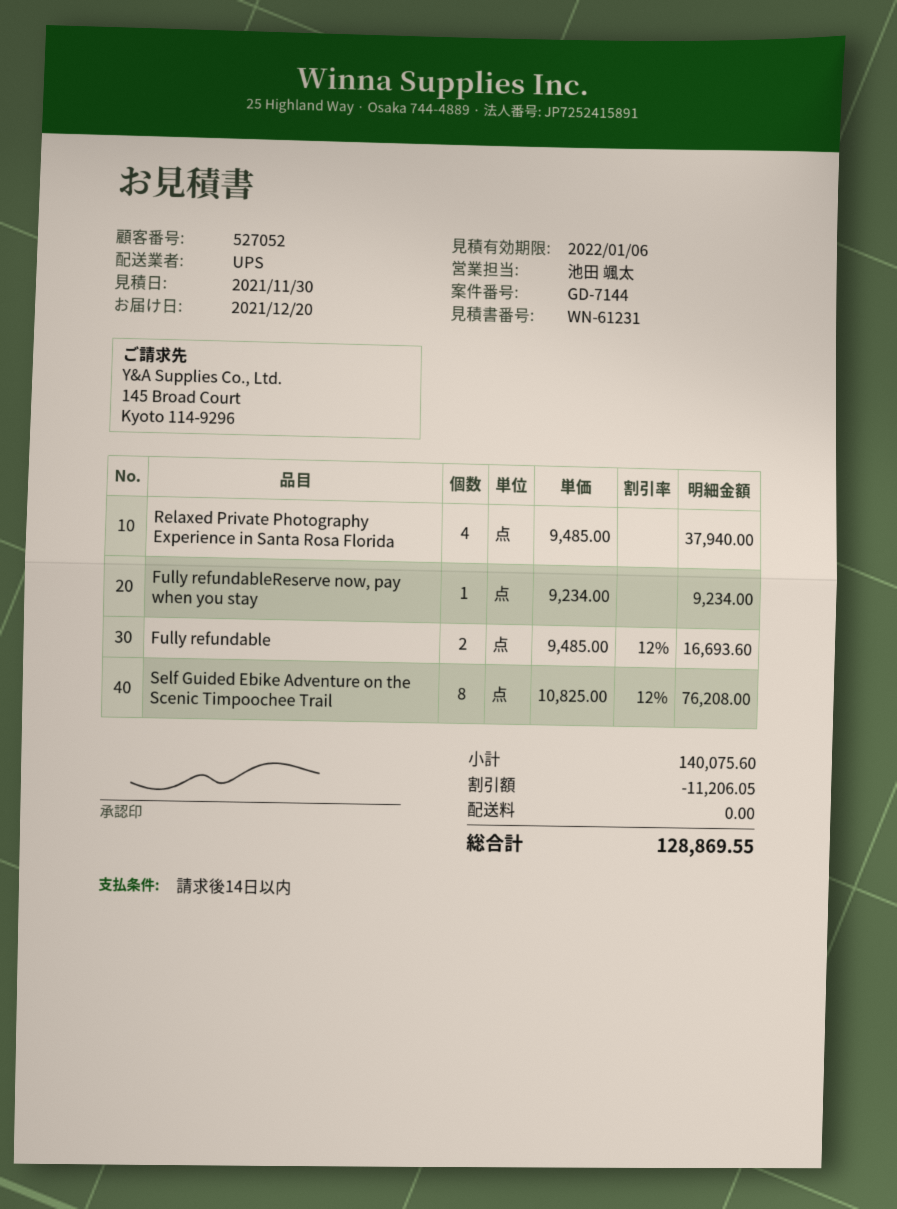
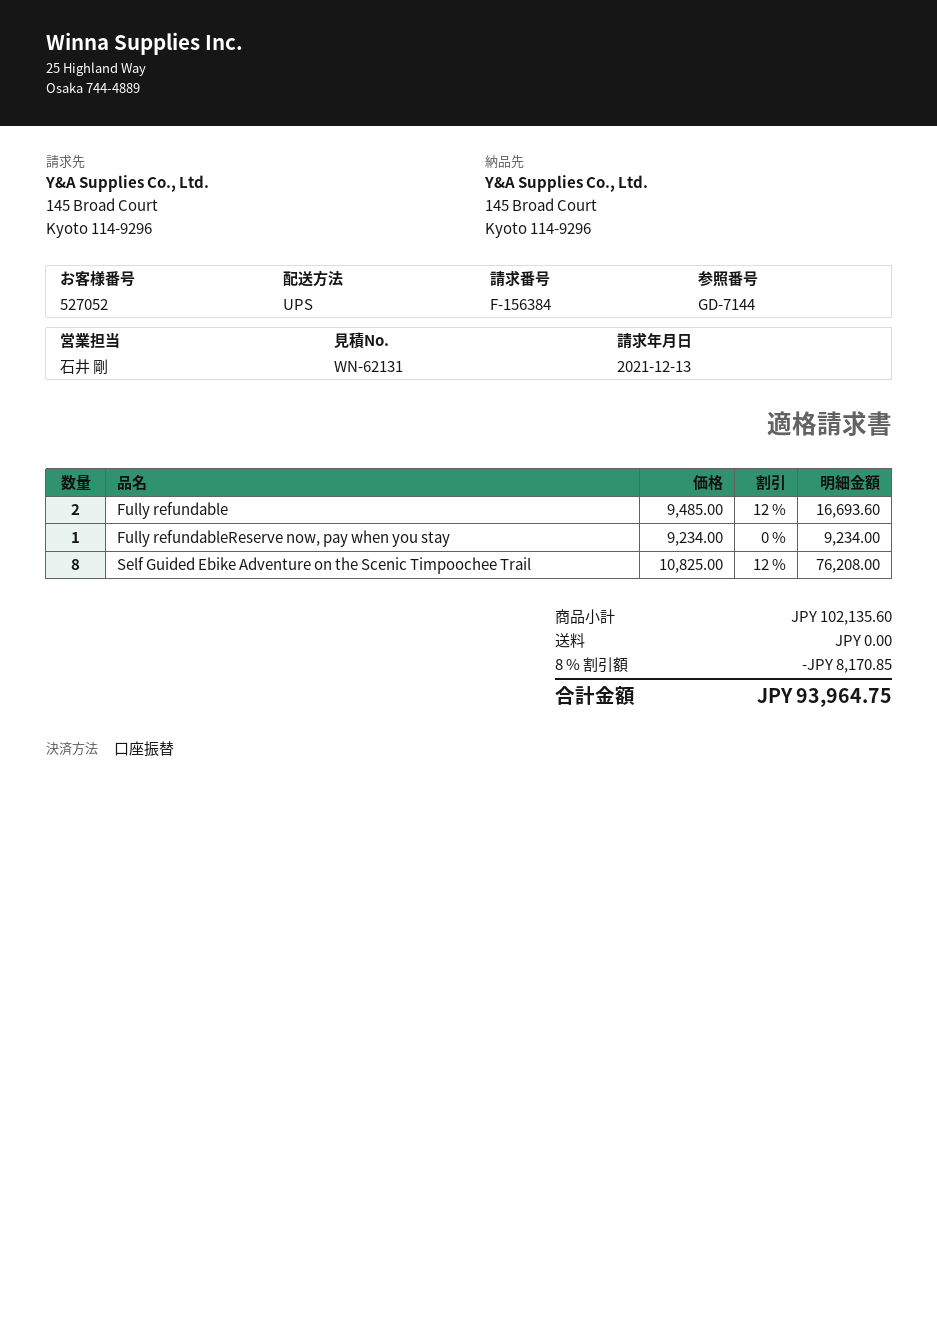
quote number: WN-61231 -> WN-62131
sales rep: 池田 颯太 -> 石井 剛
Relaxed Private Photography Experience in Santa Rosa Florida: 4 x 9485.00 = 37940.00 -> none
subtotal: 140075.60 -> 102135.60
discount: 11206.05 -> 8170.85
total: 128869.55 -> 93964.75

